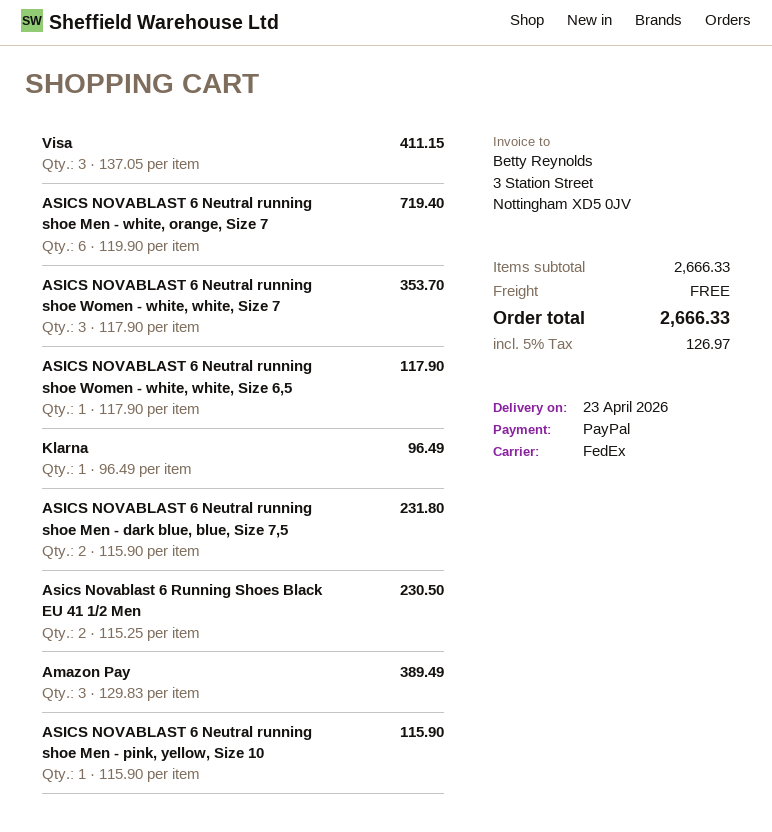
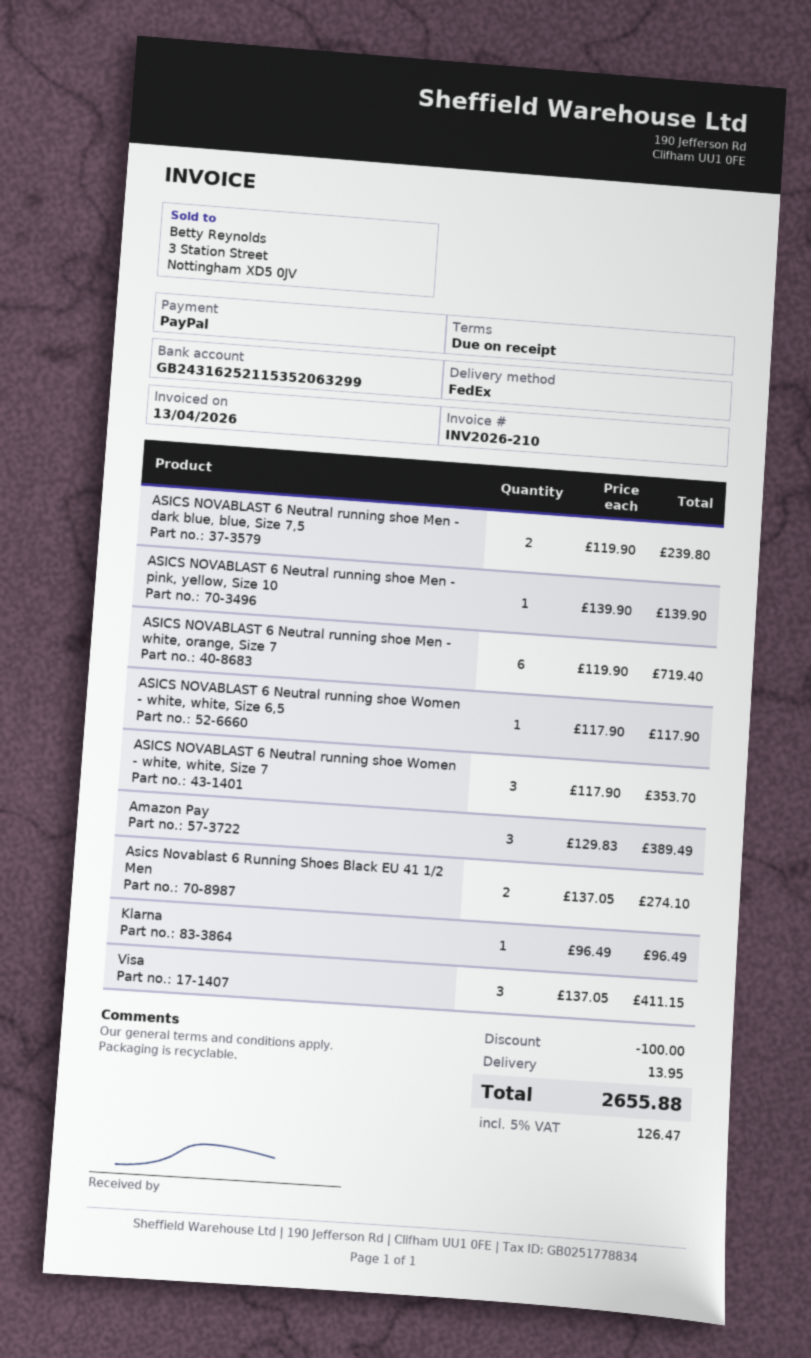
ASICS NOVABLAST 6 Neutral running shoe Men - dark blue, blue, Size 7,5: 2 x 115.90 = 231.80 -> 2 x 119.90 = 239.80
Asics Novablast 6 Running Shoes Black EU 41 1/2 Men: 2 x 115.25 = 230.50 -> 2 x 137.05 = 274.10
ASICS NOVABLAST 6 Neutral running shoe Men - pink, yellow, Size 10: 1 x 115.90 = 115.90 -> 1 x 139.90 = 139.90
discount: none -> 100.00
shipping: 0.00 -> 13.95
tax: 5% = 126.97 -> 5% = 126.47
total: 2666.33 -> 2655.88

